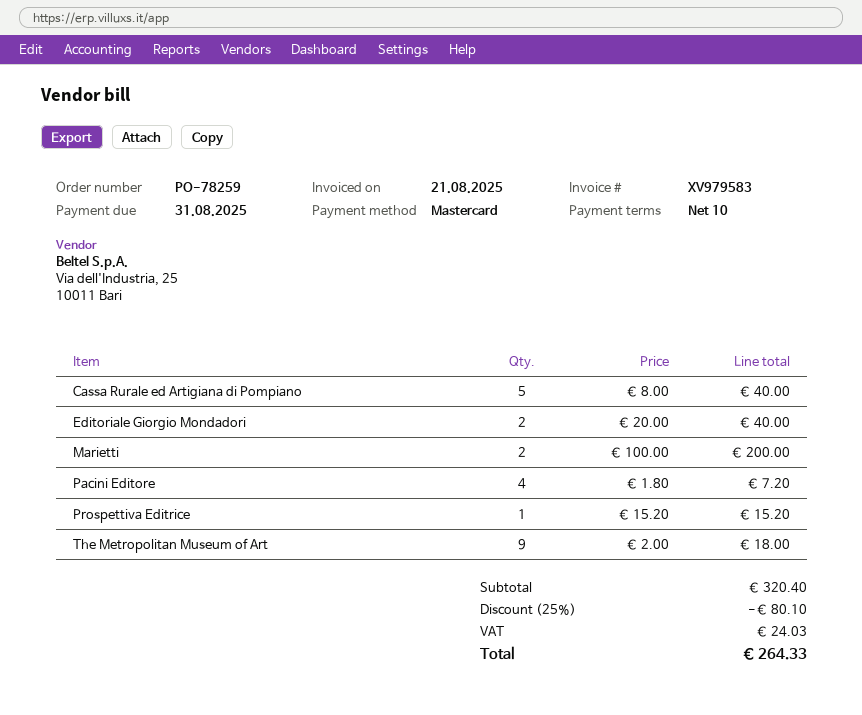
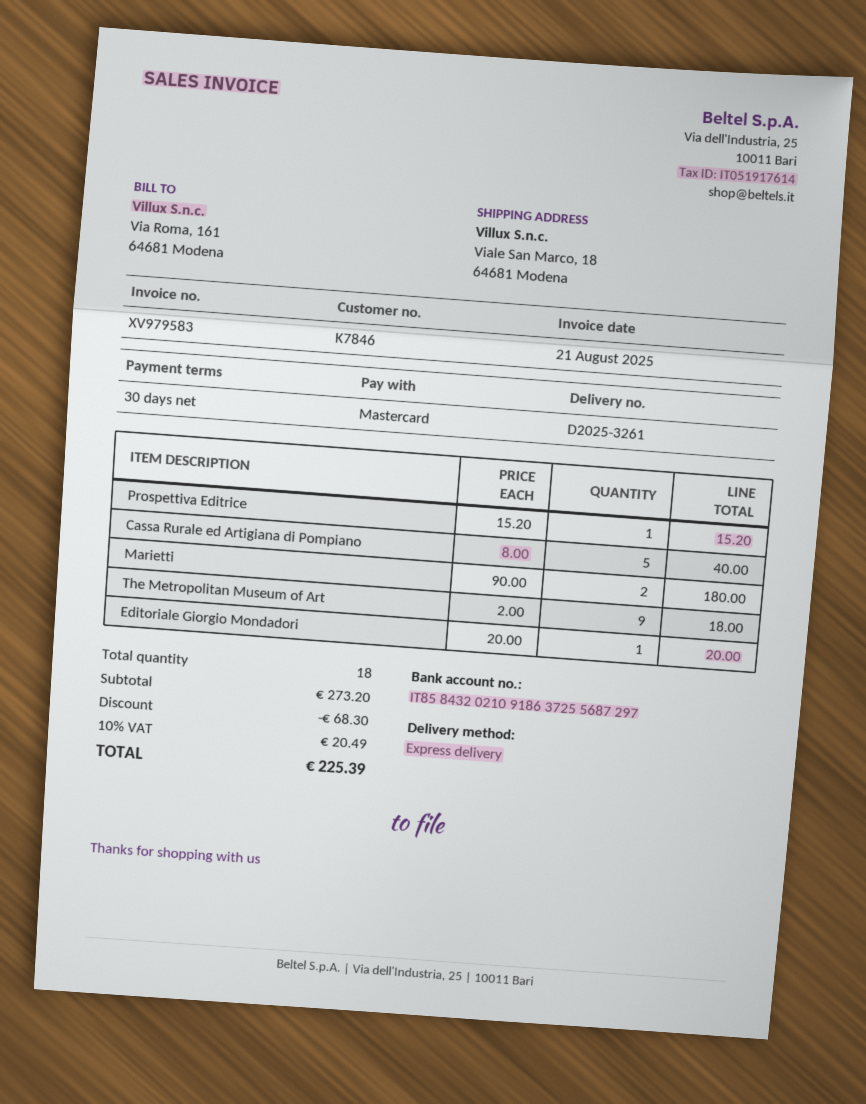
payment terms: 10 days -> 30 days
Editoriale Giorgio Mondadori: 2 x 20.00 = 40.00 -> 1 x 20.00 = 20.00
Marietti: 2 x 100.00 = 200.00 -> 2 x 90.00 = 180.00
Pacini Editore: 4 x 1.80 = 7.20 -> none
subtotal: 320.40 -> 273.20
discount: 80.10 -> 68.30
tax: 24.03 -> 20.49
total: 264.33 -> 225.39

